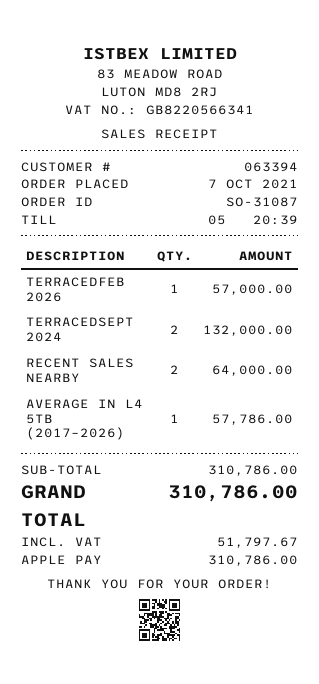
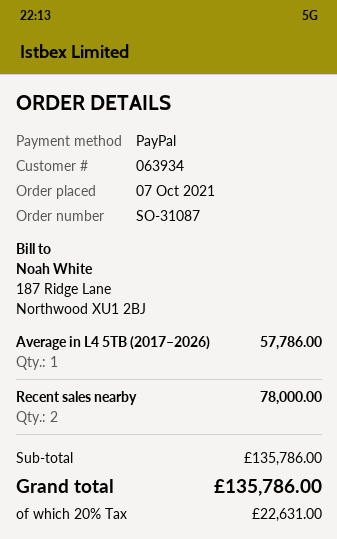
customer number: 063394 -> 063934
payment method: Apple Pay -> PayPal
TERRACEDFEB 2026: 1 for 57000.00 -> none
TERRACEDSEPT 2024: 2 for 132000.00 -> none
RECENT SALES NEARBY: 2 for 64000.00 -> 2 for 78000.00
subtotal: 310786.00 -> 135786.00
tax: 51797.67 -> 22631.00
total: 310786.00 -> 135786.00

